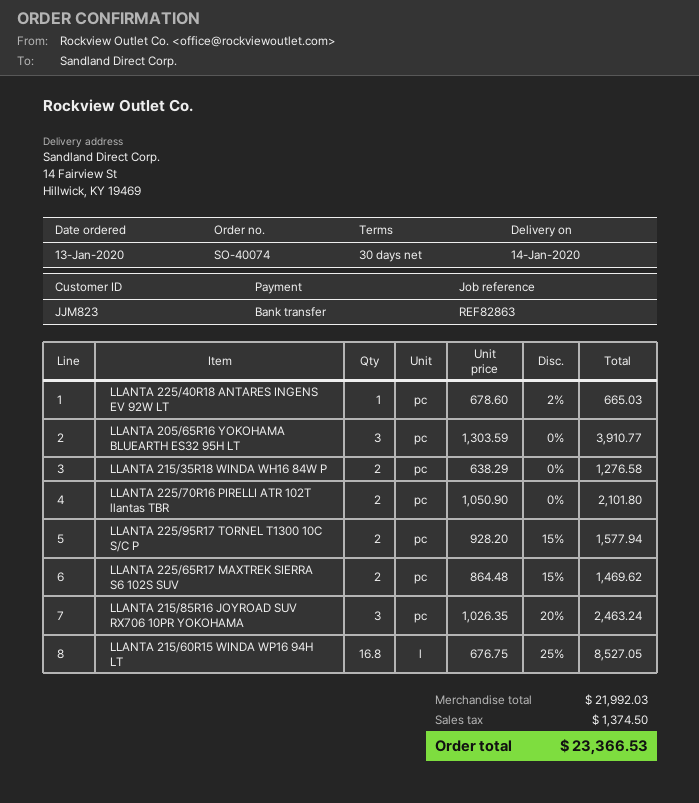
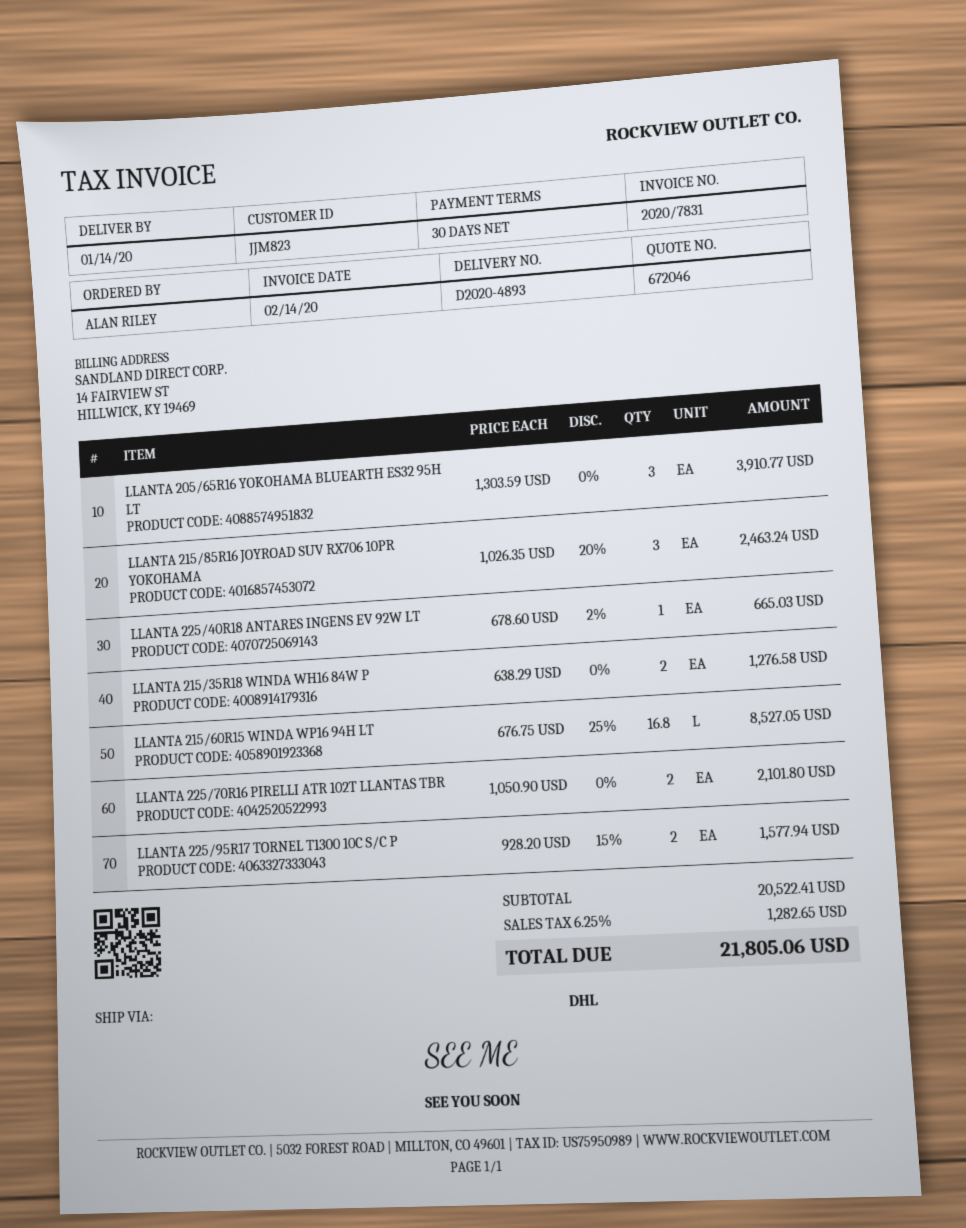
LLANTA 225/65R17 MAXTREK SIERRA S6 102S SUV: 2 x 864.48 - 15% = 1469.62 -> none
subtotal: 21992.03 -> 20522.41
tax: 1374.50 -> 1282.65
total: 23366.53 -> 21805.06

